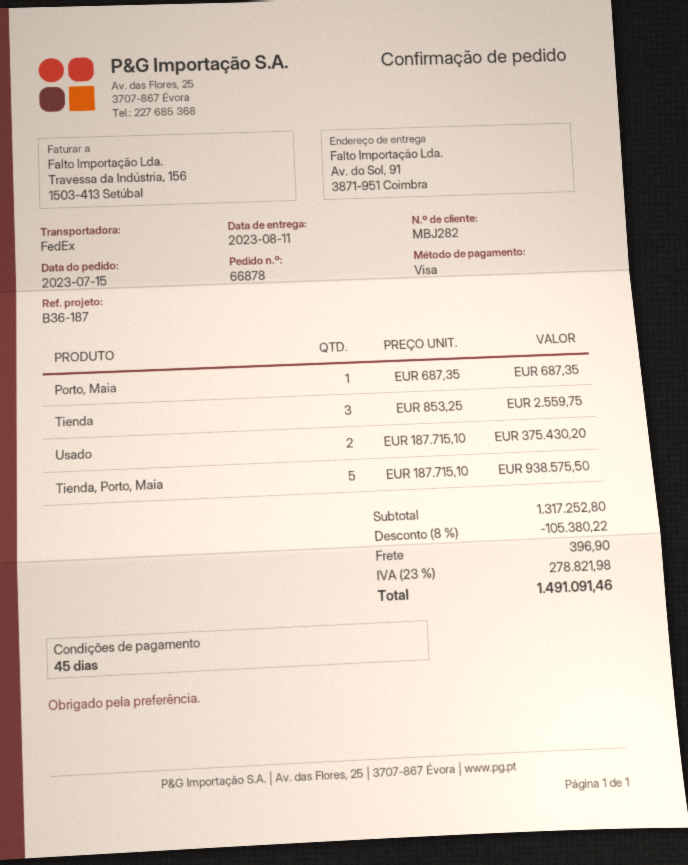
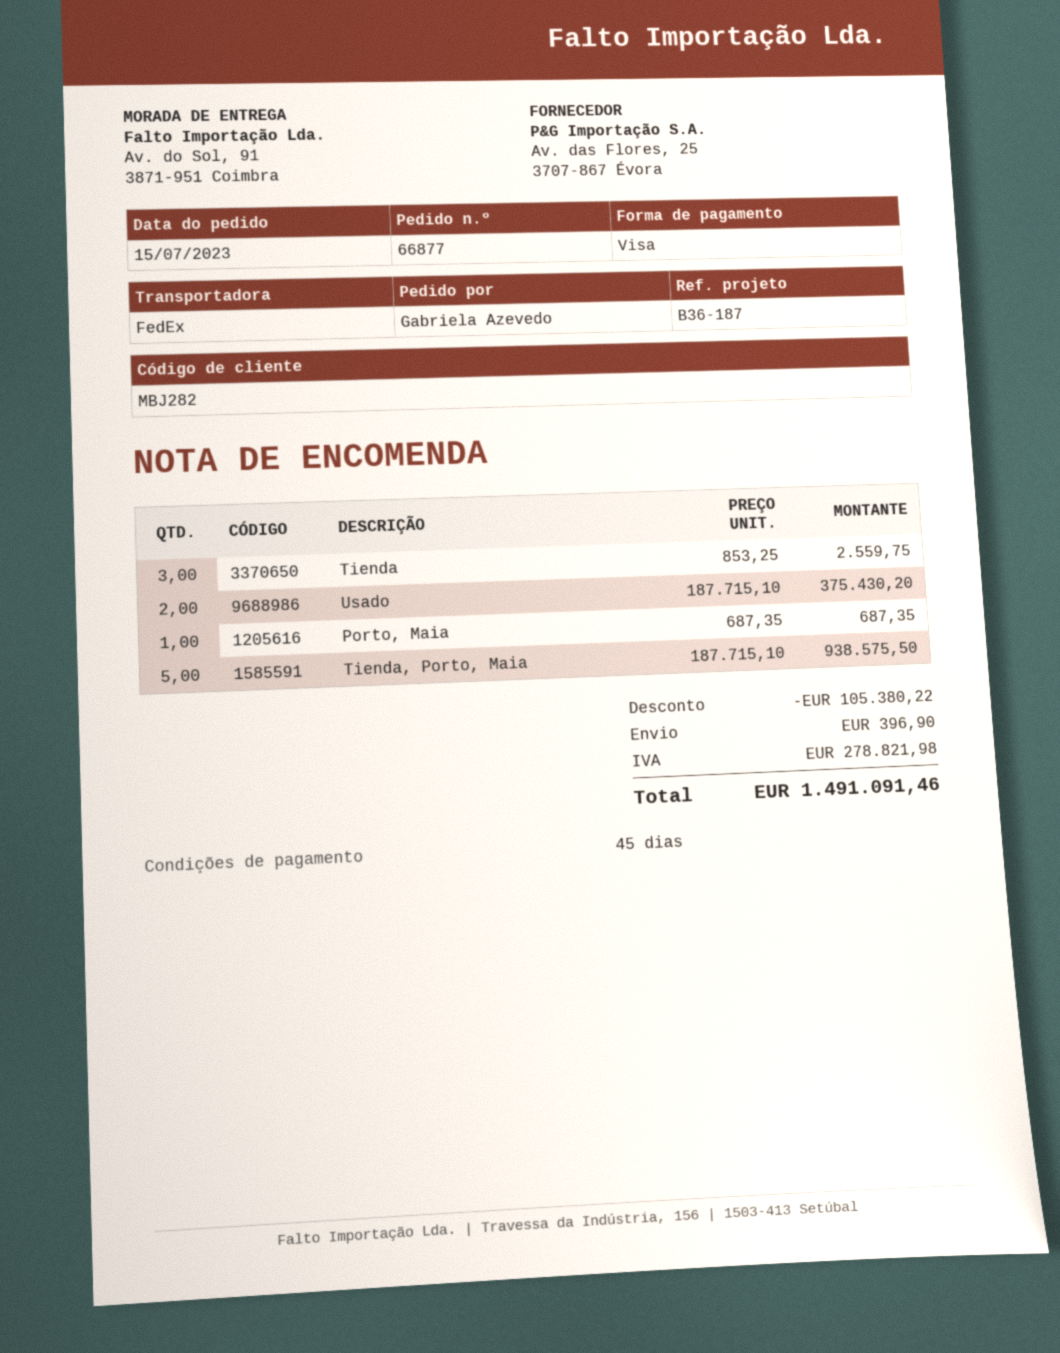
order number: 66878 -> 66877

